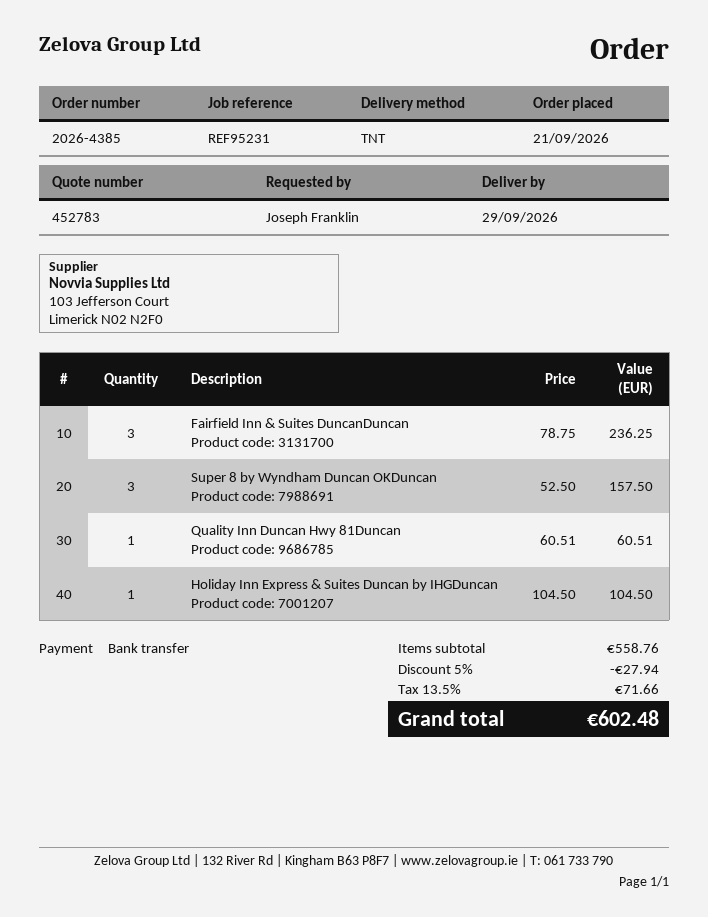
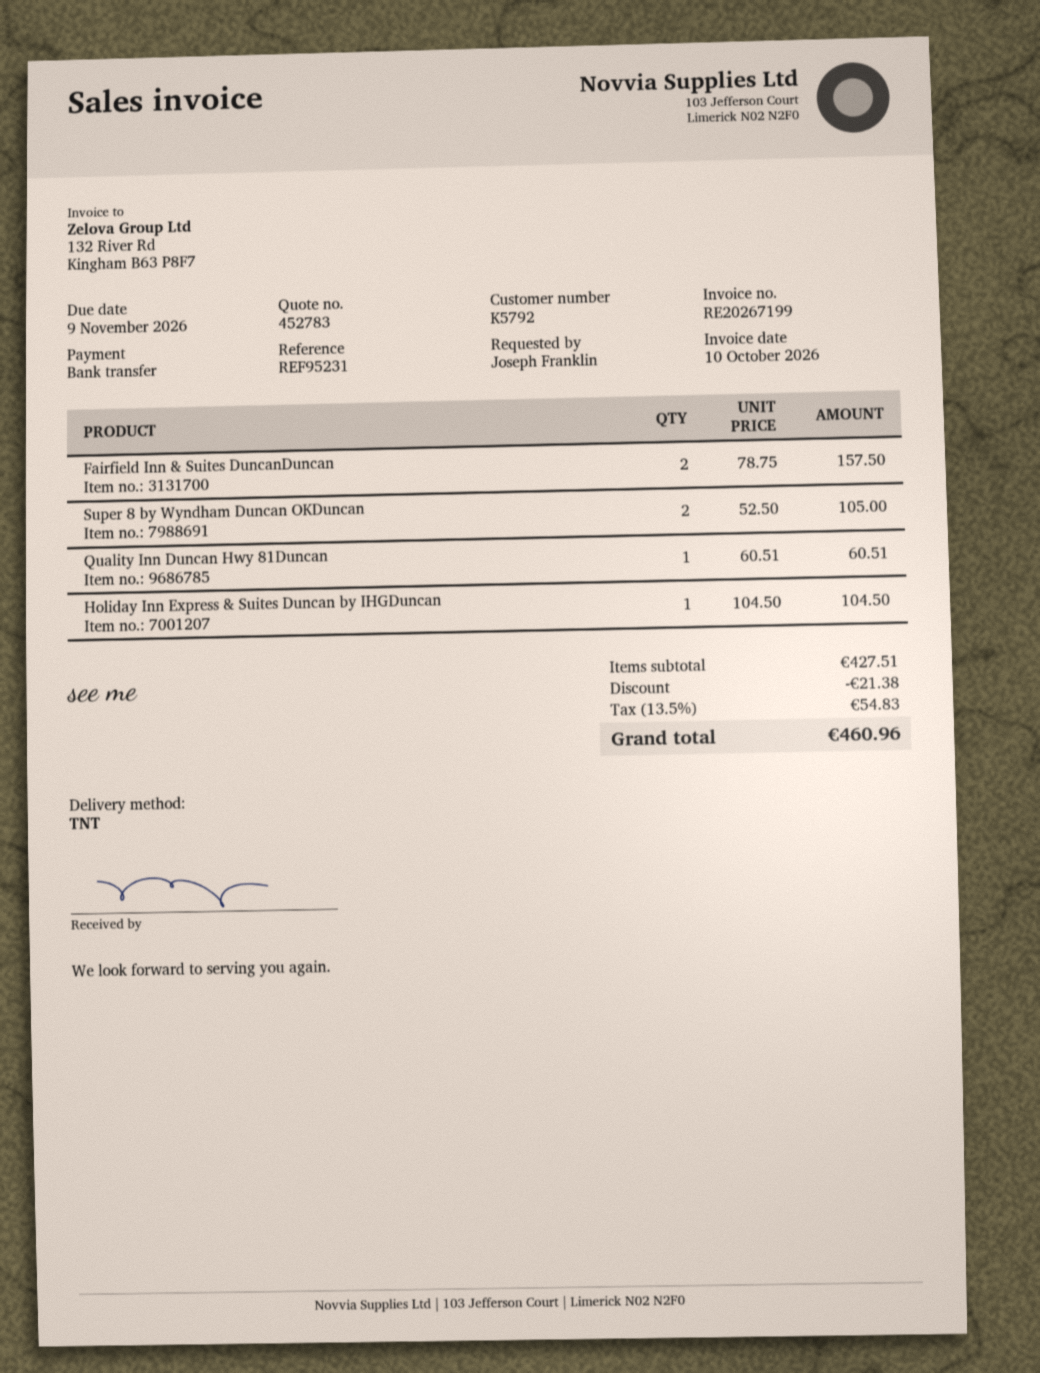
Fairfield Inn & Suites DuncanDuncan: 3 x 78.75 = 236.25 -> 2 x 78.75 = 157.50
Super 8 by Wyndham Duncan OKDuncan: 3 x 52.50 = 157.50 -> 2 x 52.50 = 105.00
subtotal: 558.76 -> 427.51
discount: 27.94 -> 21.38
tax: 13.5% = 71.66 -> 13.5% = 54.83
total: 602.48 -> 460.96

